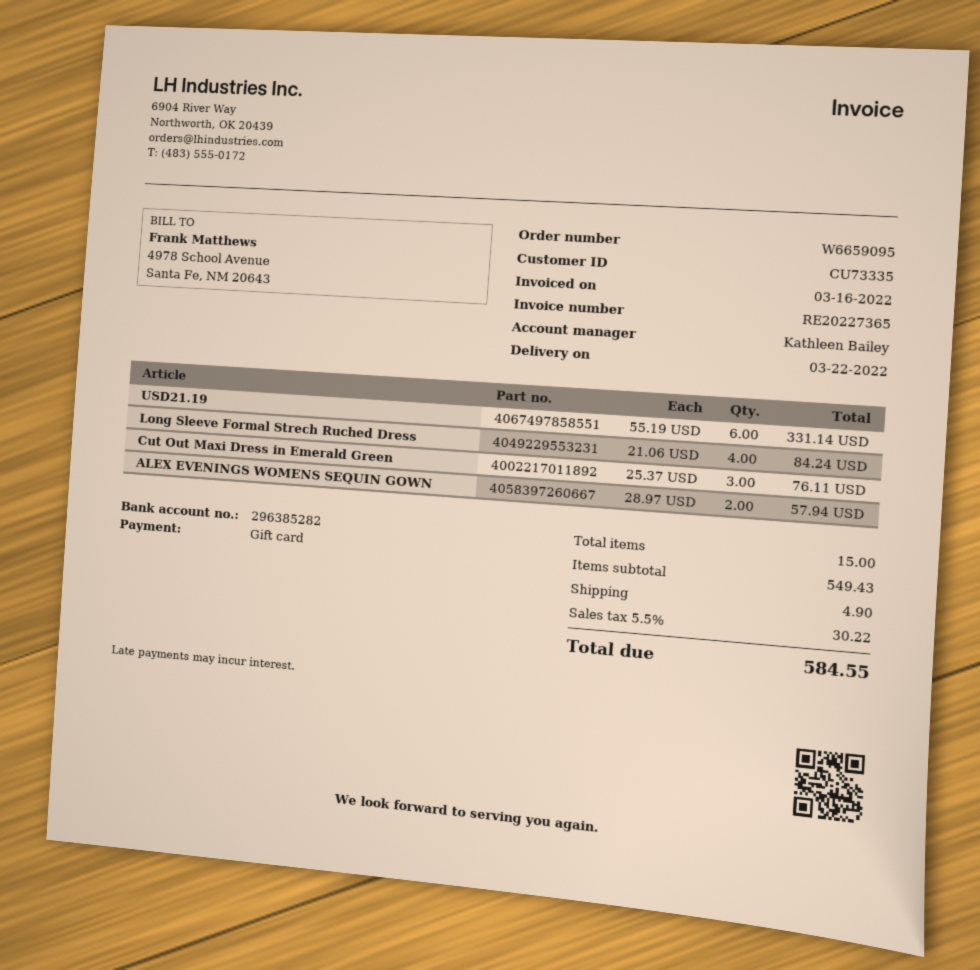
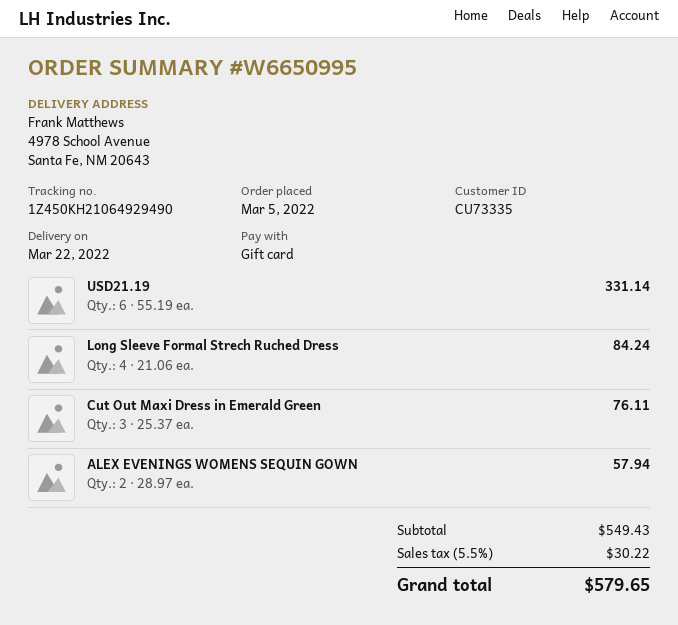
order number: W6659095 -> W6650995
shipping: 4.90 -> none
total: 584.55 -> 579.65

